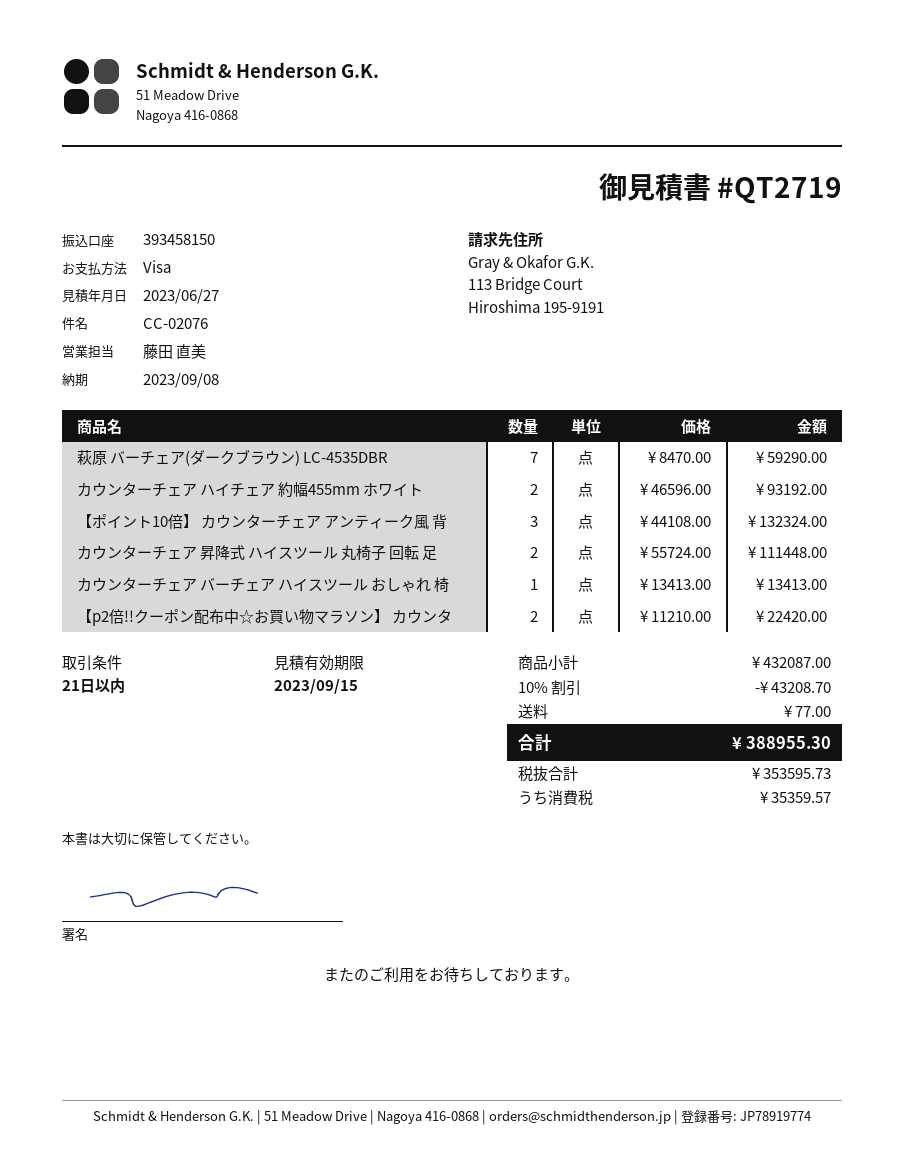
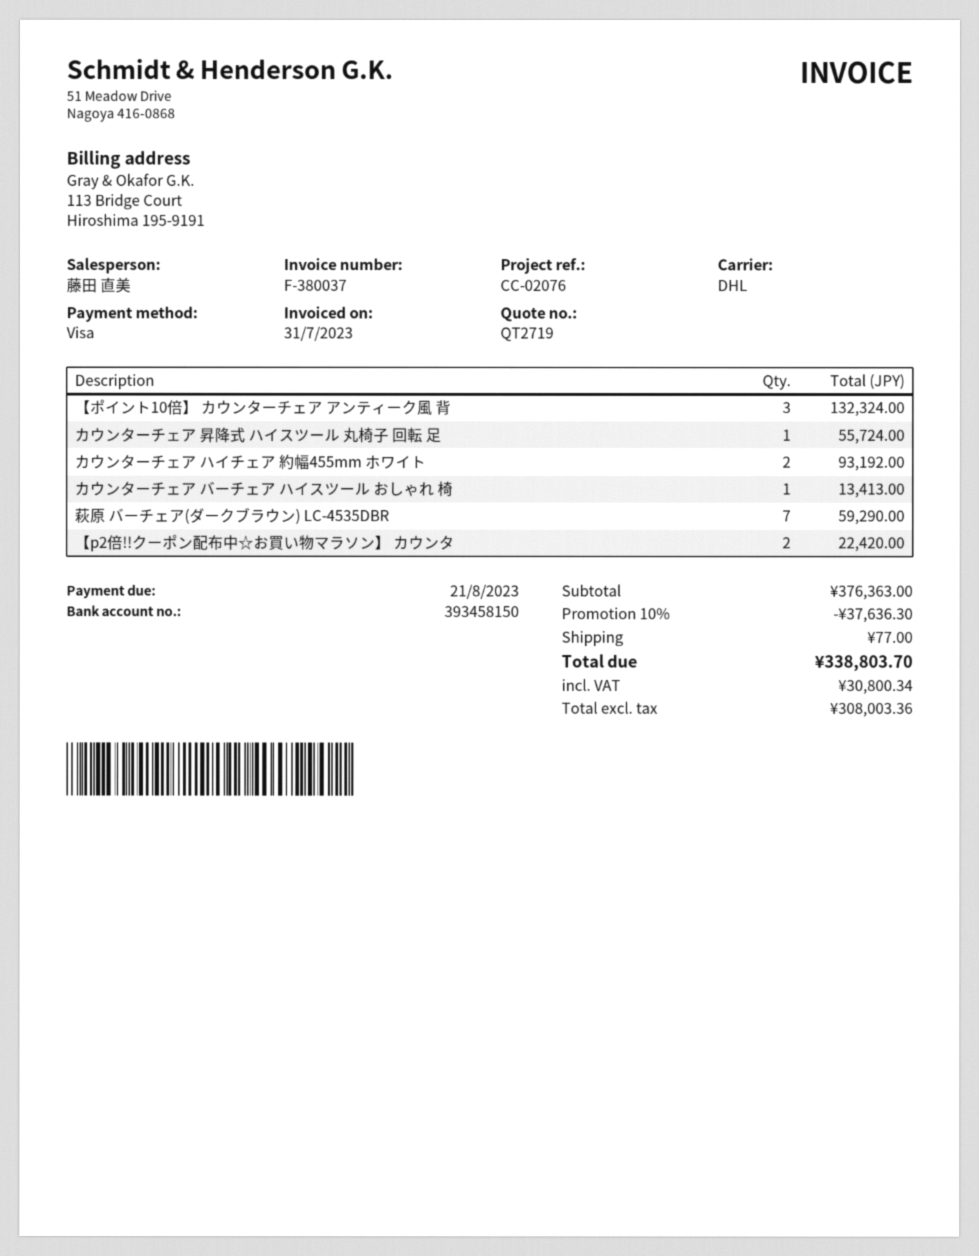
カウンターチェア 昇降式 ハイスツール 丸椅子 回転 足: 2 for 111448.00 -> 1 for 55724.00
subtotal: 432087.00 -> 376363.00
discount: 10% = 43208.70 -> 10% = 37636.30
net: 353595.73 -> 308003.36
tax: 35359.57 -> 30800.34
total: 388955.30 -> 338803.70

